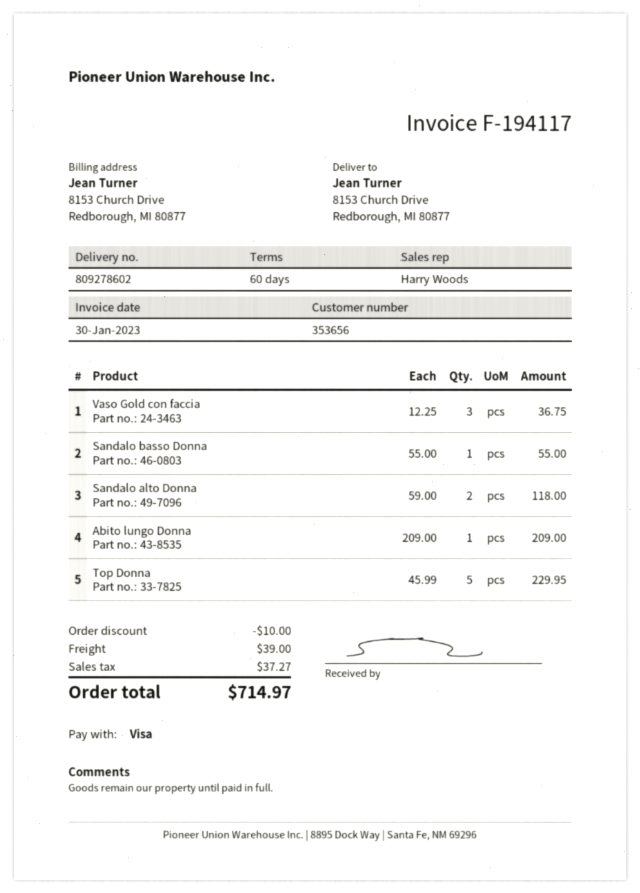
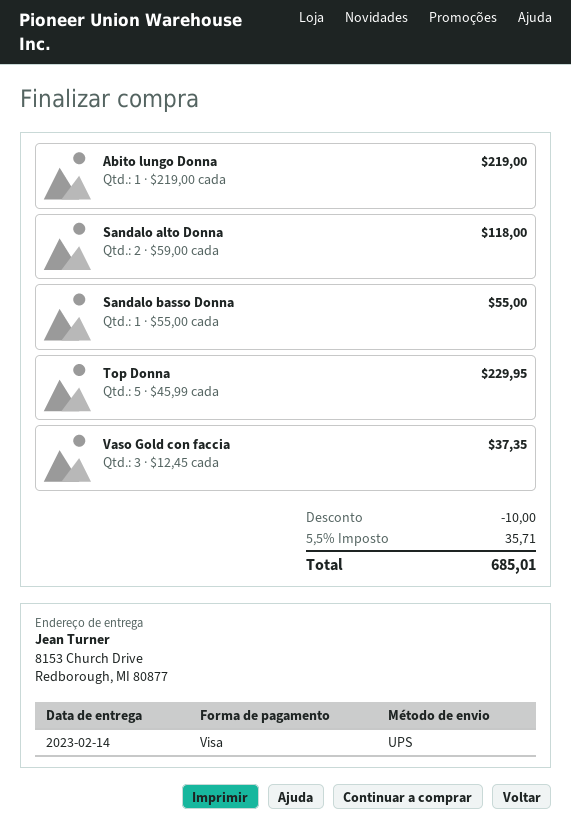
Vaso Gold con faccia: 3 x 12.25 = 36.75 -> 3 x 12.45 = 37.35
Abito lungo Donna: 1 x 209.00 = 209.00 -> 1 x 219.00 = 219.00
shipping: 39.00 -> none
tax: 37.27 -> 35.71
total: 714.97 -> 685.01

